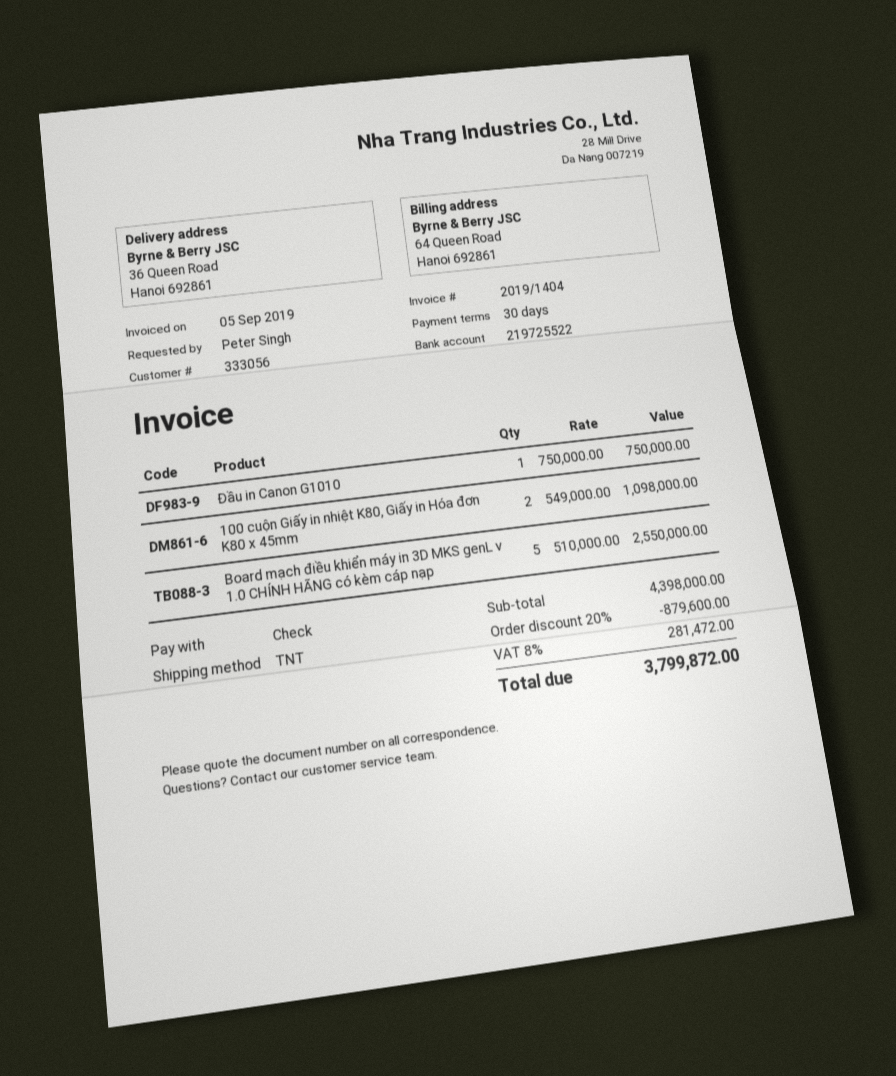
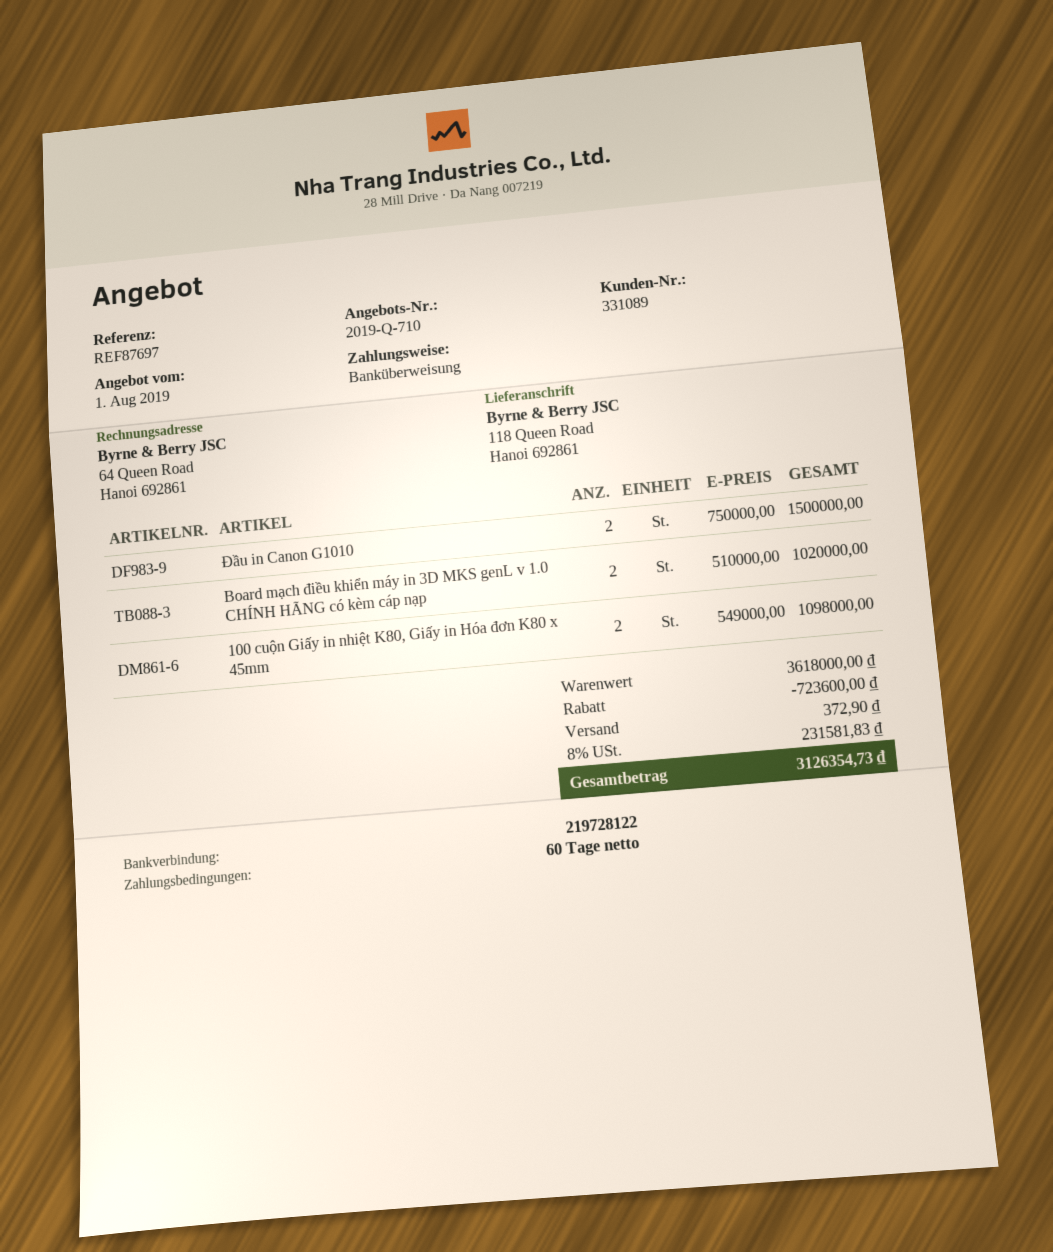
payment terms: 30 days -> 60 days
customer number: 333056 -> 331089
payment method: cheque -> bank transfer
bank account: 219725522 -> 219728122
ship to: 36 Queen Road, Hanoi 692861 -> 118 Queen Road, Hanoi 692861
Đầu in Canon G1010: 1 x 750000.00 = 750000.00 -> 2 x 750000.00 = 1500000.00
Board mạch điều khiển máy in 3D MKS genL v 1.0 CHÍNH HÃNG có kèm cáp nạp: 5 x 510000.00 = 2550000.00 -> 2 x 510000.00 = 1020000.00
subtotal: 4398000.00 -> 3618000.00
discount: 879600.00 -> 723600.00
shipping: none -> 372.90
tax: 8% = 281472.00 -> 8% = 231581.83
total: 3799872.00 -> 3126354.73

